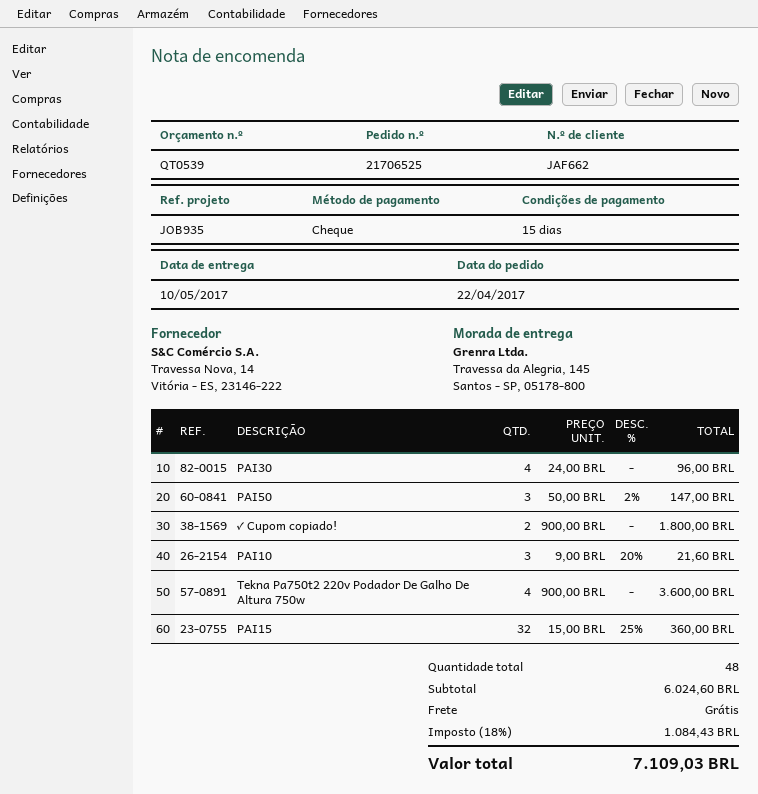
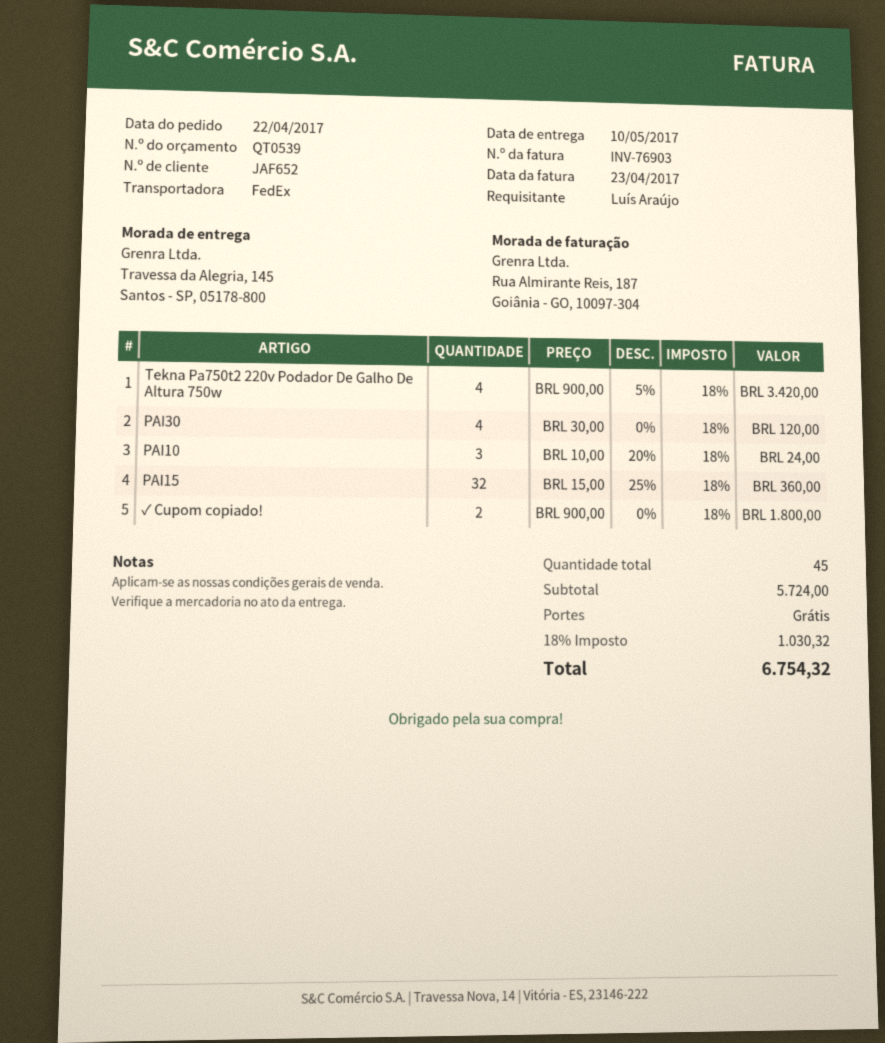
customer number: JAF662 -> JAF652
PAI30: 4 x 24.00 = 96.00 -> 4 x 30.00 = 120.00
PAI50: 3 x 50.00 - 2% = 147.00 -> none
PAI10: 3 x 9.00 - 20% = 21.60 -> 3 x 10.00 - 20% = 24.00
Tekna Pa750t2 220v Podador De Galho De Altura 750w: 4 x 900.00 = 3600.00 -> 4 x 900.00 - 5% = 3420.00
total quantity: 48 -> 45
subtotal: 6024.60 -> 5724.00
tax: 18% = 1084.43 -> 18% = 1030.32
total: 7109.03 -> 6754.32

